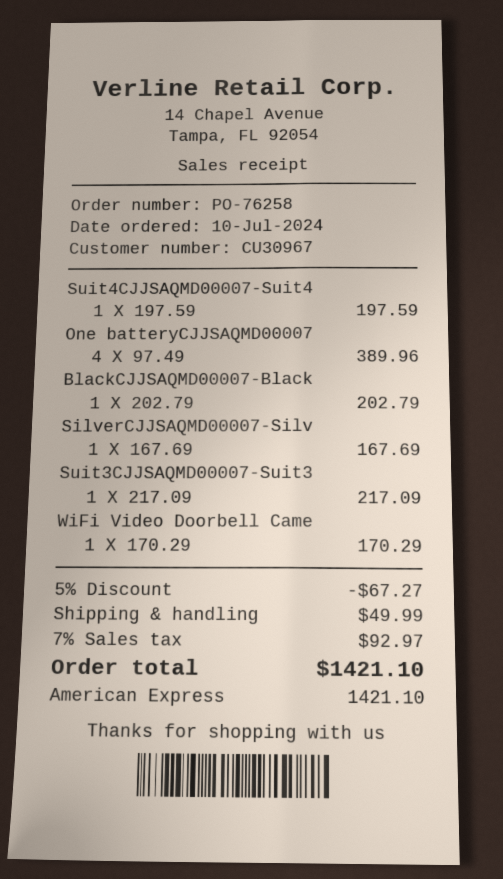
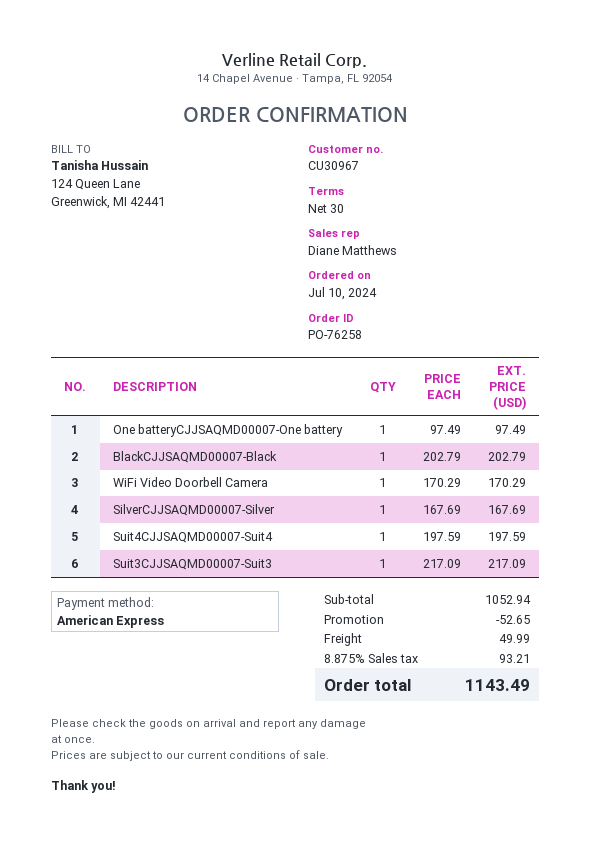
One batteryCJJSAQMD00007: 4 x 97.49 = 389.96 -> 1 x 97.49 = 97.49
discount: 67.27 -> 52.65
tax: 7% = 92.97 -> 8.875% = 93.21
total: 1421.10 -> 1143.49

